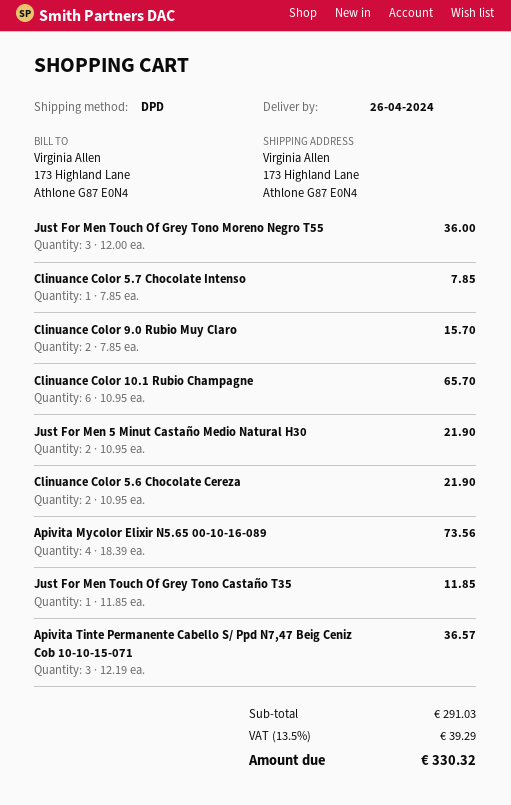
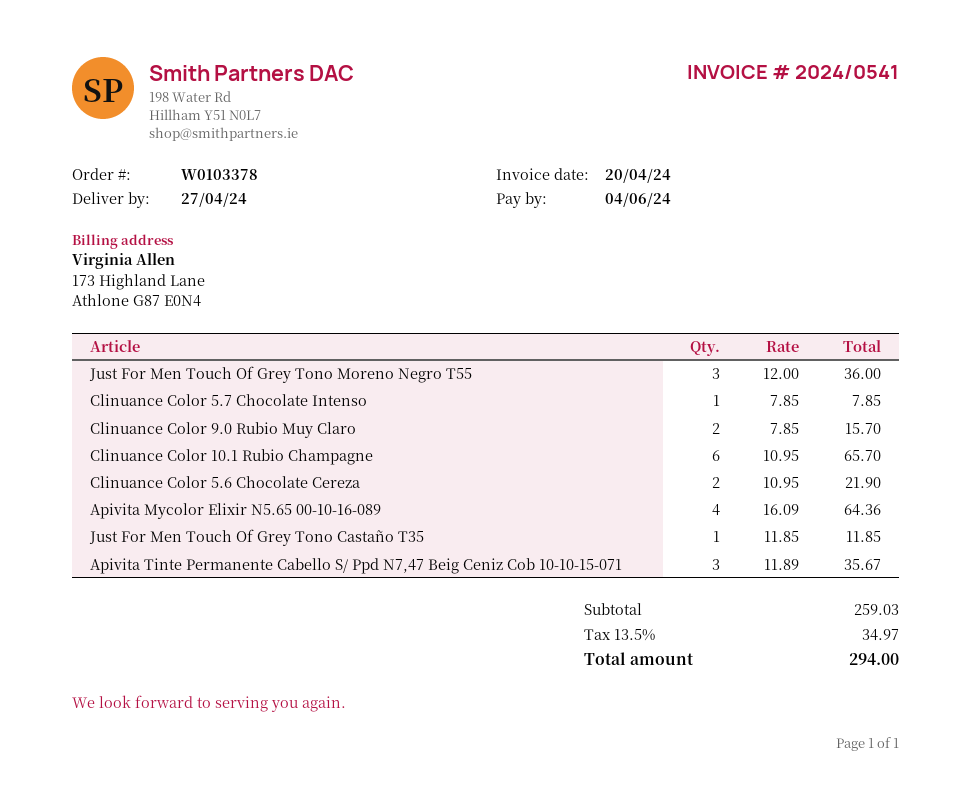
delivery date: 2024-04-26 -> 2024-04-27
Just For Men 5 Minut Castaño Medio Natural H30: 2 x 10.95 = 21.90 -> none
Apivita Mycolor Elixir N5.65 00-10-16-089: 4 x 18.39 = 73.56 -> 4 x 16.09 = 64.36
Apivita Tinte Permanente Cabello S/ Ppd N7,47 Beig Ceniz Cob 10-10-15-071: 3 x 12.19 = 36.57 -> 3 x 11.89 = 35.67
subtotal: 291.03 -> 259.03
tax: 13.5% = 39.29 -> 13.5% = 34.97
total: 330.32 -> 294.00

